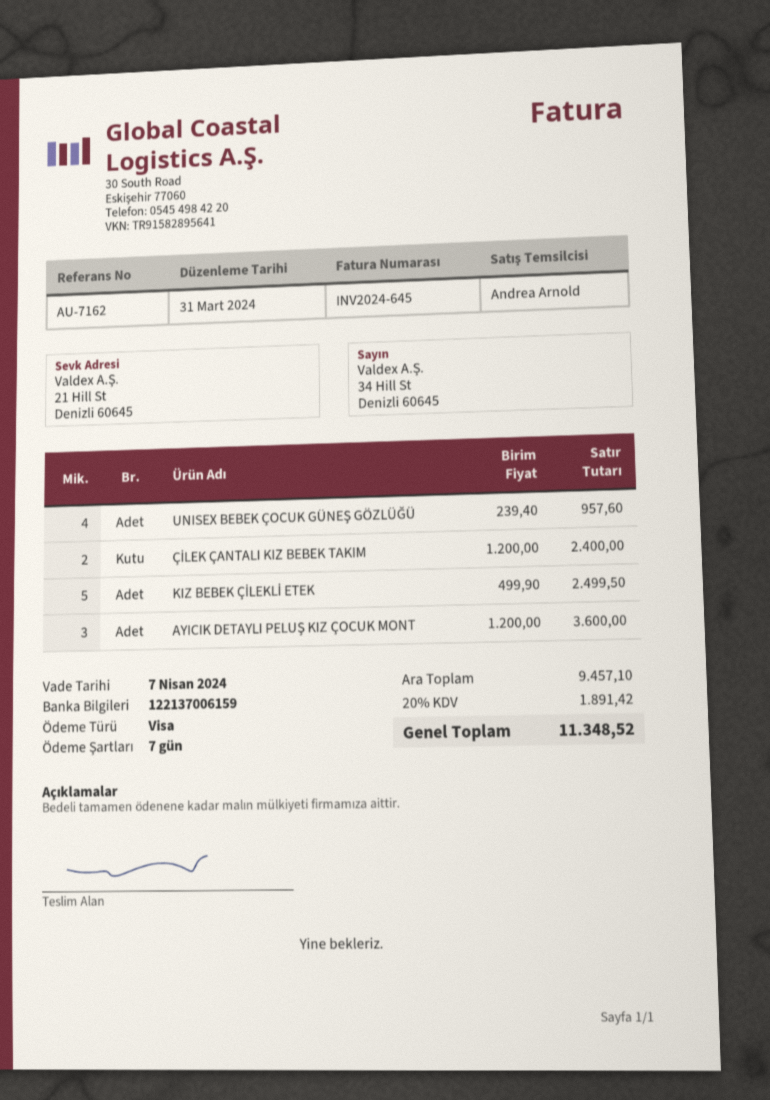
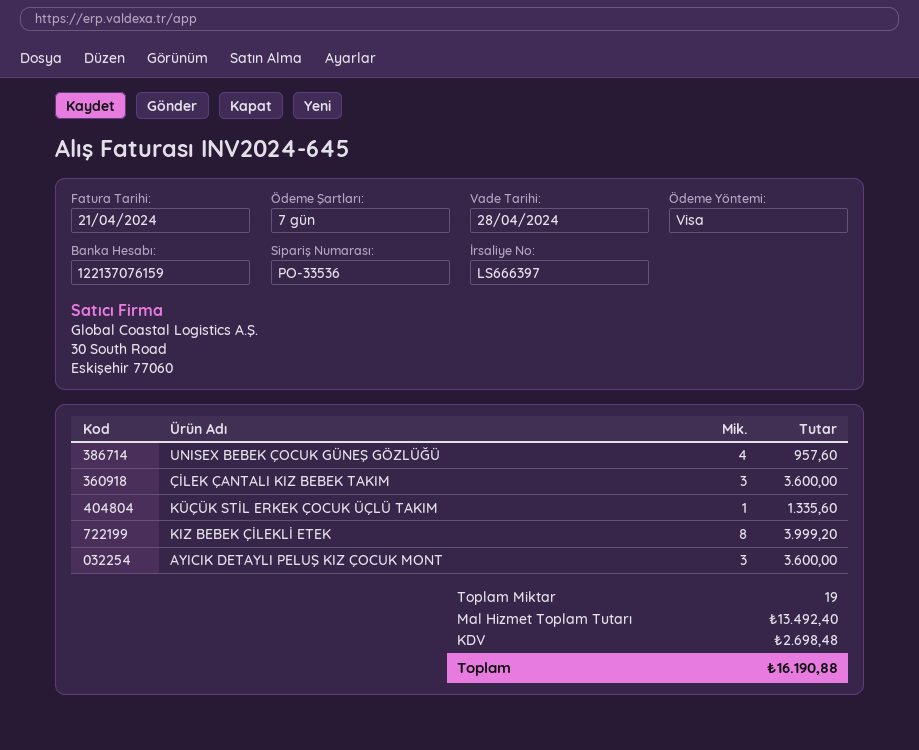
invoice date: 2024-03-31 -> 2024-04-21
due date: 2024-04-07 -> 2024-04-28
bank account: 122137006159 -> 122137076159
ÇİLEK ÇANTALI KIZ BEBEK TAKIM: 2 for 2400.00 -> 3 for 3600.00
KIZ BEBEK ÇİLEKLİ ETEK: 5 for 2499.50 -> 8 for 3999.20
KÜÇÜK STİL ERKEK ÇOCUK ÜÇLÜ TAKIM: none -> 1 for 1335.60
subtotal: 9457.10 -> 13492.40
tax: 1891.42 -> 2698.48
total: 11348.52 -> 16190.88

